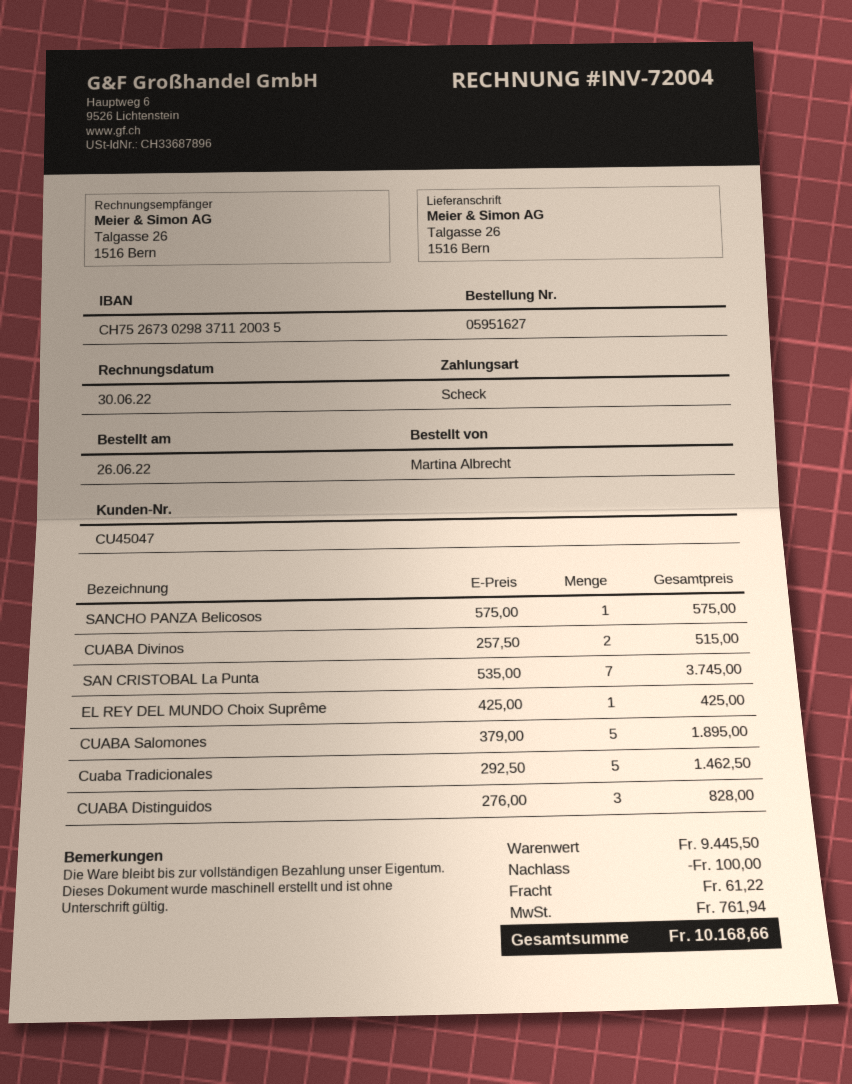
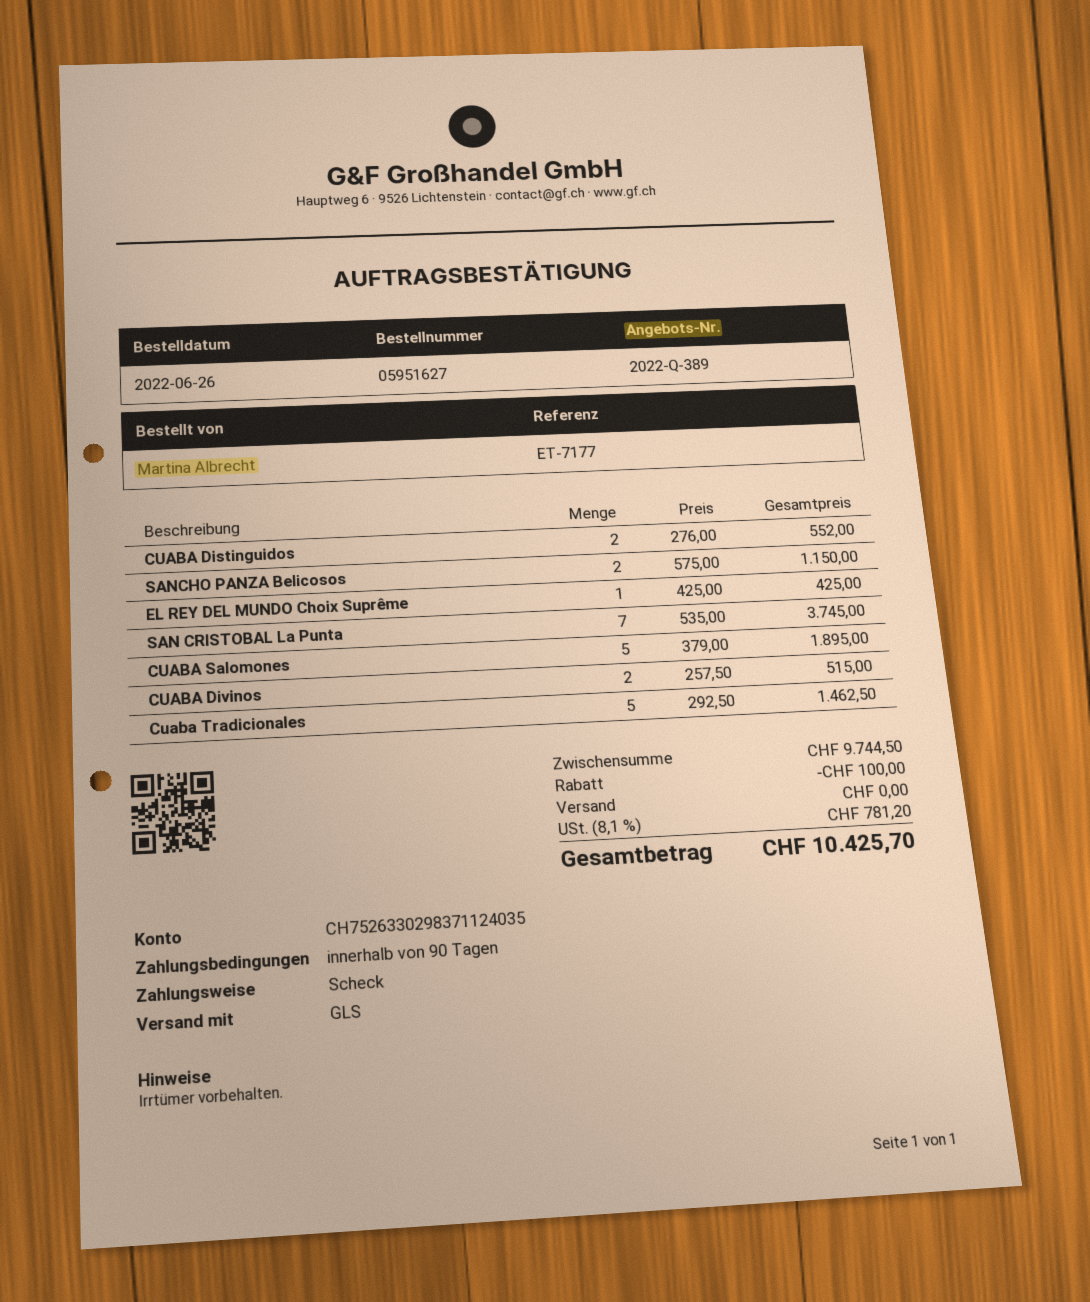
bank account: CH7526730298371120035 -> CH7526330298371124035
SANCHO PANZA Belicosos: 1 x 575.00 = 575.00 -> 2 x 575.00 = 1150.00
CUABA Distinguidos: 3 x 276.00 = 828.00 -> 2 x 276.00 = 552.00
subtotal: 9445.50 -> 9744.50
shipping: 61.22 -> 0.00
tax: 761.94 -> 781.20
total: 10168.66 -> 10425.70

